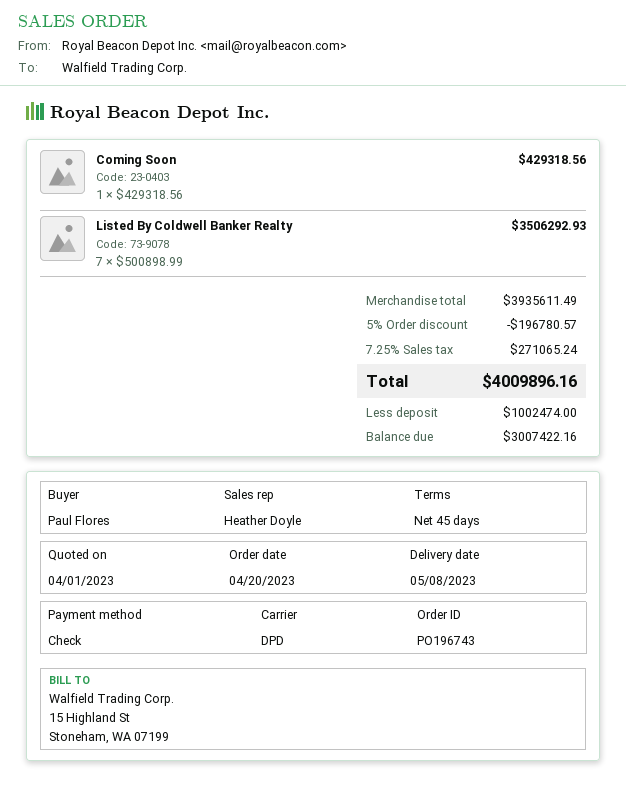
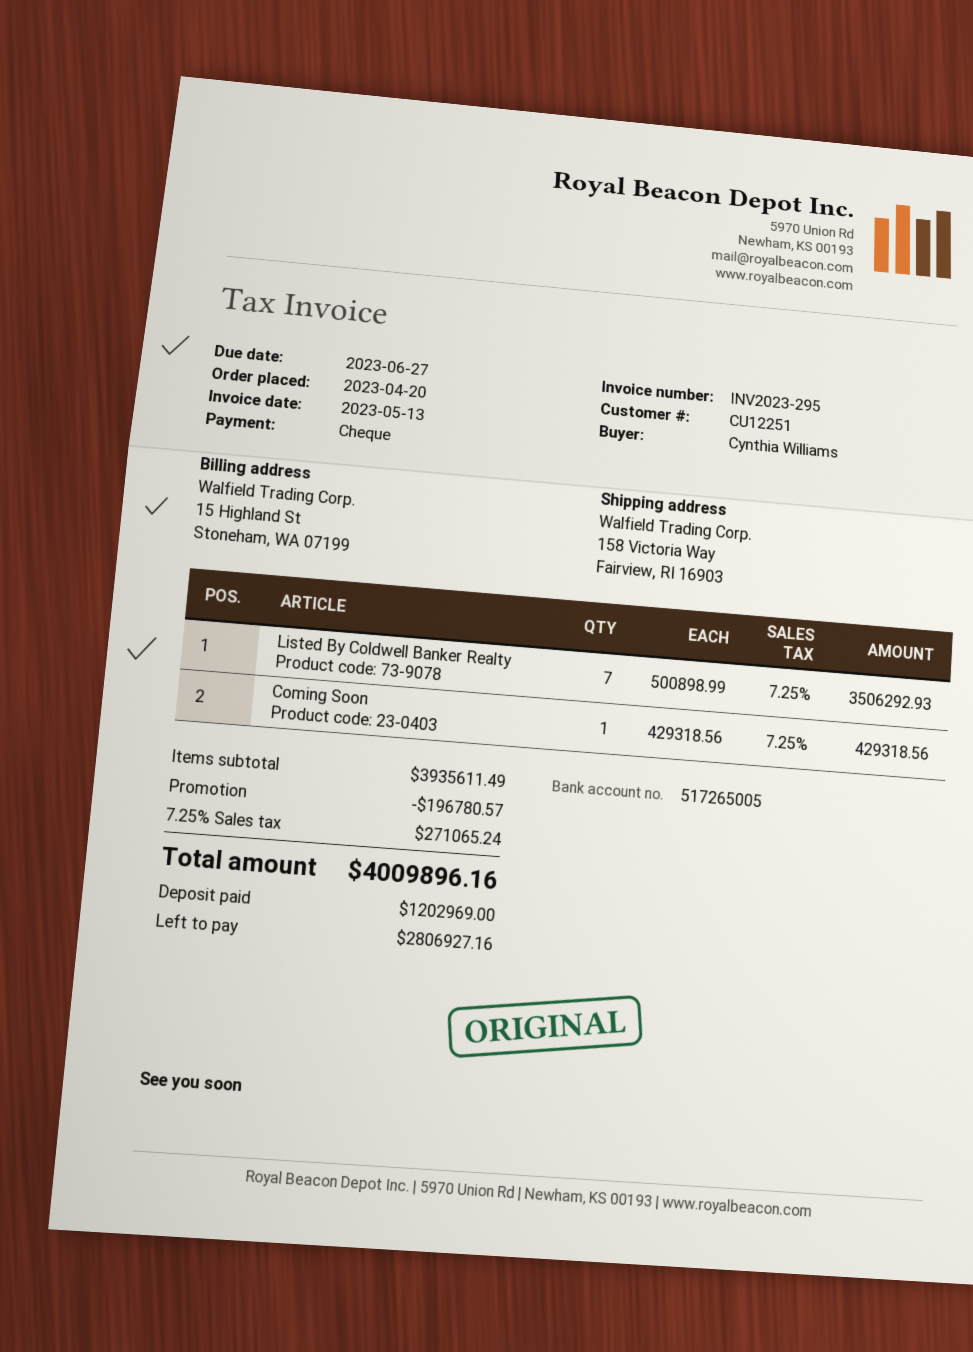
ordered by: Paul Flores -> Cynthia Williams
deposit: 1002474.00 -> 1202969.00
balance: 3007422.16 -> 2806927.16

